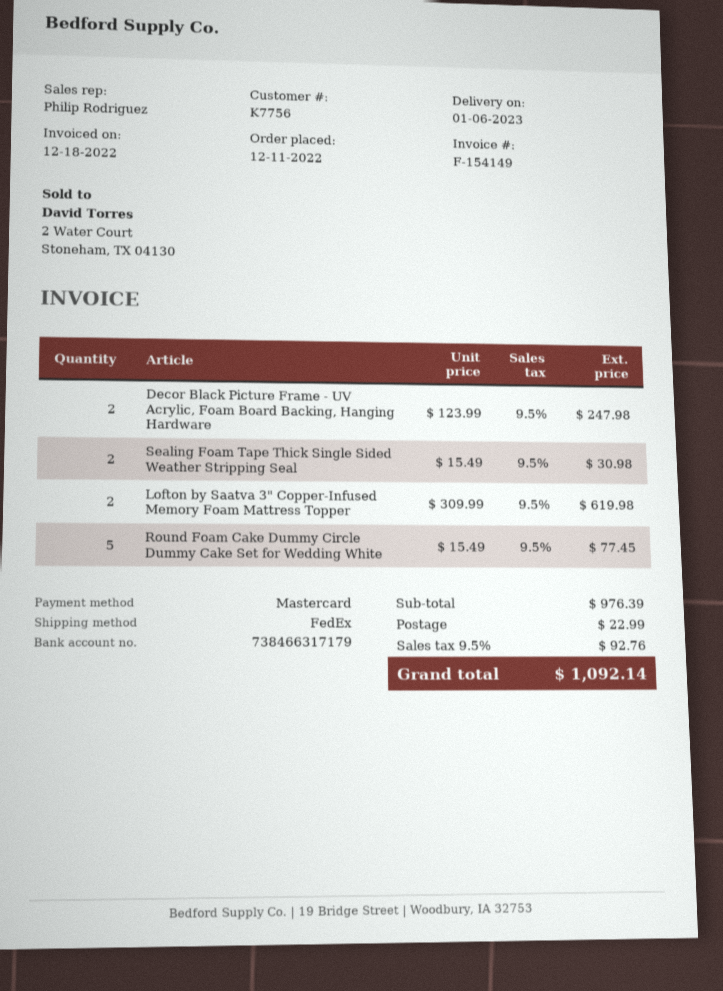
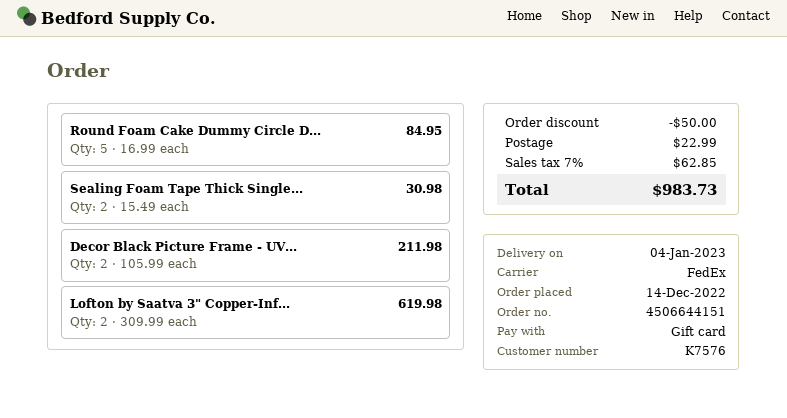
order date: 2022-12-11 -> 2022-12-14
delivery date: 2023-01-06 -> 2023-01-04
customer number: K7756 -> K7576
payment method: Mastercard -> gift card
Decor Black Picture Frame - UV Acrylic, Foam Board Backing, Hanging Hardware: 2 x 123.99 = 247.98 -> 2 x 105.99 = 211.98
Round Foam Cake Dummy Circle Dummy Cake Set for Wedding White: 5 x 15.49 = 77.45 -> 5 x 16.99 = 84.95
discount: none -> 50.00
tax: 9.5% = 92.76 -> 7% = 62.85
total: 1092.14 -> 983.73

